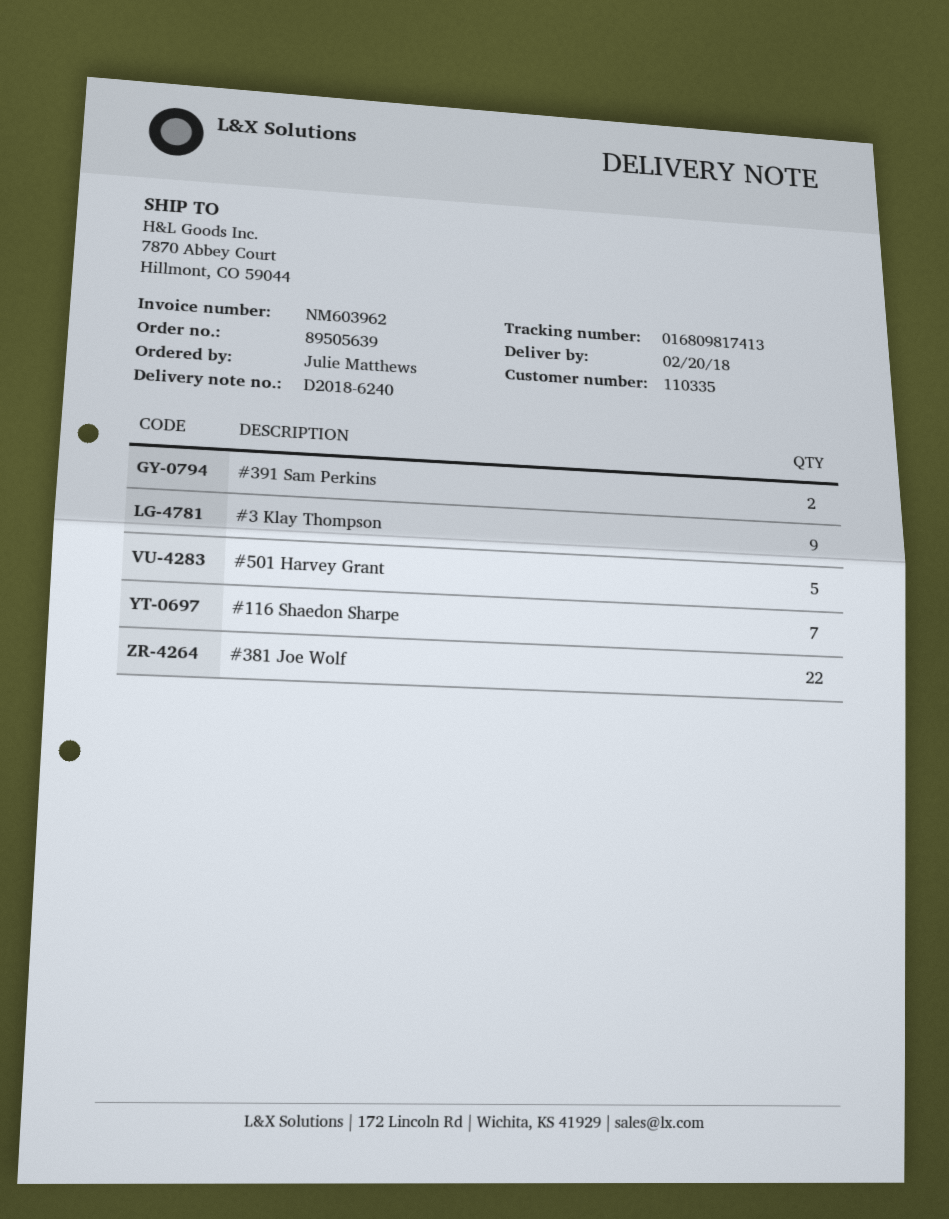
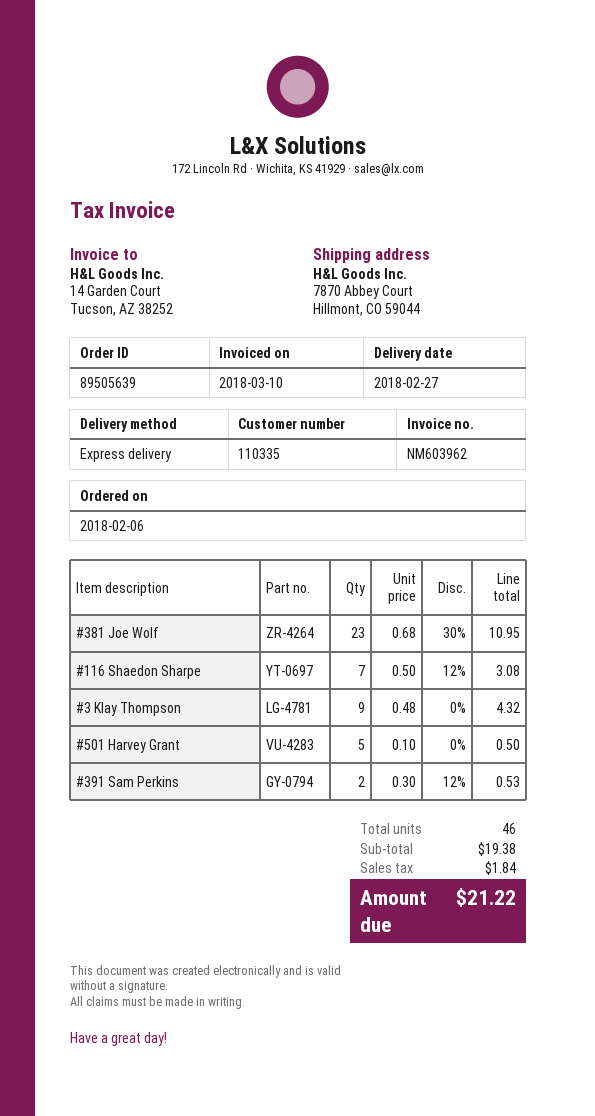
delivery date: 2018-02-20 -> 2018-02-27
#381 Joe Wolf: 22 -> 23

